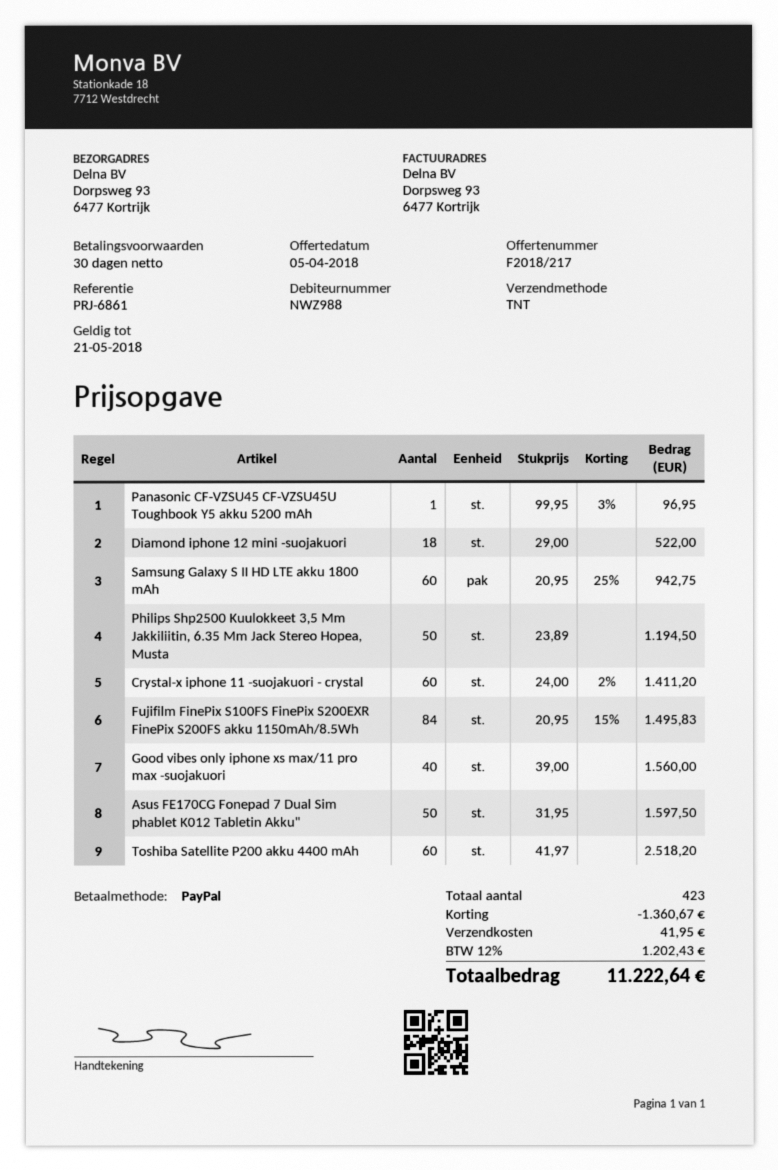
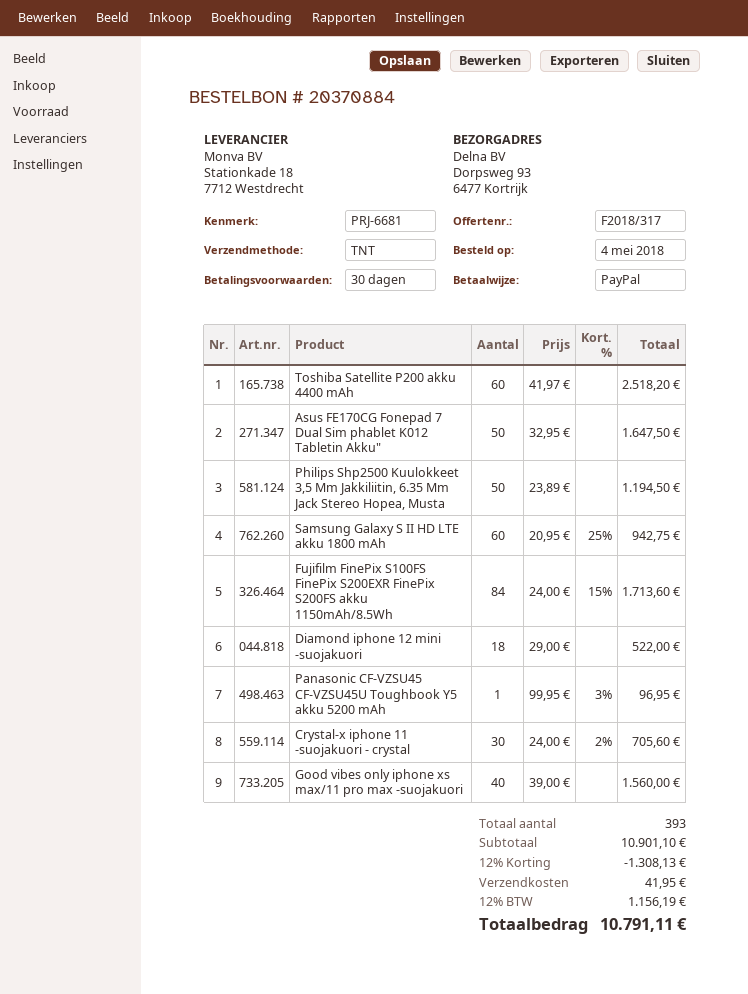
quote number: F2018/217 -> F2018/317
reference: PRJ-6861 -> PRJ-6681
Crystal-x iphone 11 -suojakuori - crystal: 60 x 24.00 - 2% = 1411.20 -> 30 x 24.00 - 2% = 705.60
Fujifilm FinePix S100FS FinePix S200EXR FinePix S200FS akku 1150mAh/8.5Wh: 84 x 20.95 - 15% = 1495.83 -> 84 x 24.00 - 15% = 1713.60
Asus FE170CG Fonepad 7 Dual Sim phablet K012 Tabletin Akku": 50 x 31.95 = 1597.50 -> 50 x 32.95 = 1647.50
total quantity: 423 -> 393
discount: 1360.67 -> 1308.13
tax: 12% = 1202.43 -> 12% = 1156.19
total: 11222.64 -> 10791.11

